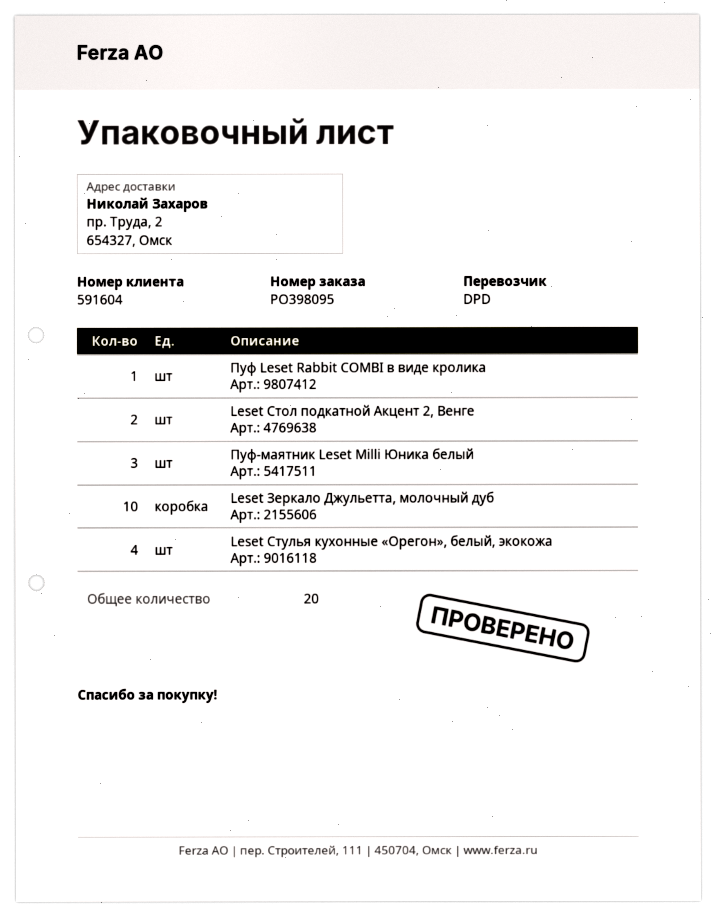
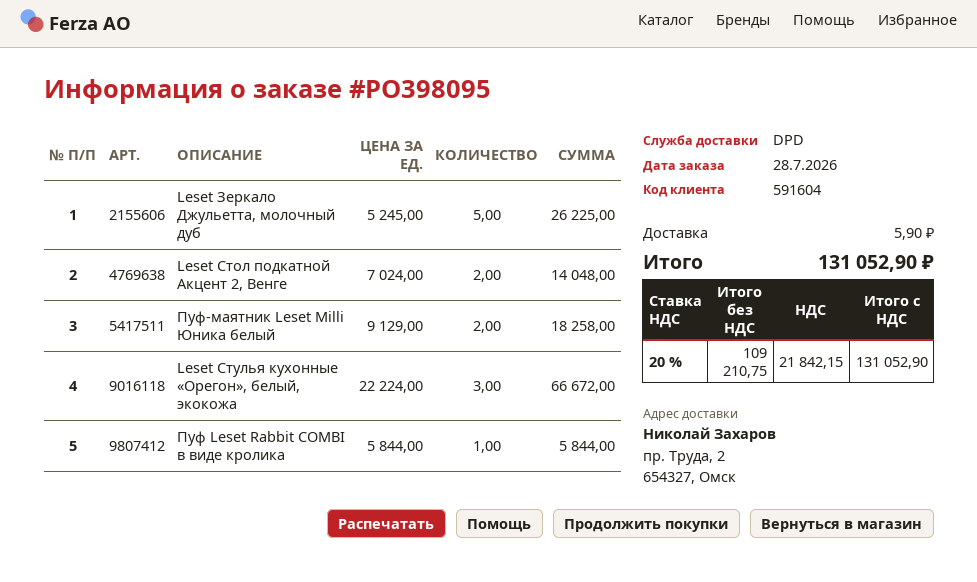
Пуф-маятник Leset Milli Юника белый: 3 -> 2
Leset Зеркало Джульетта, молочный дуб: 10 -> 5
Leset Стулья кухонные «Орегон», белый, экокожа: 4 -> 3

